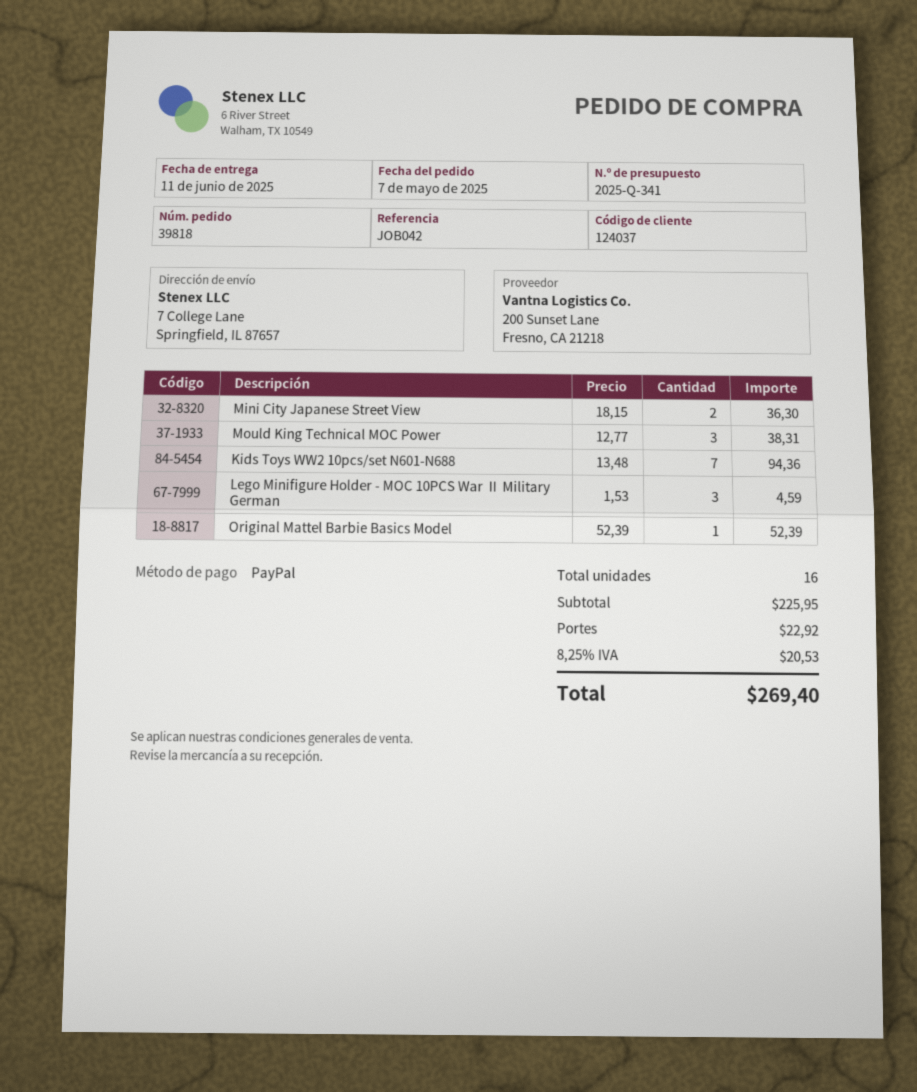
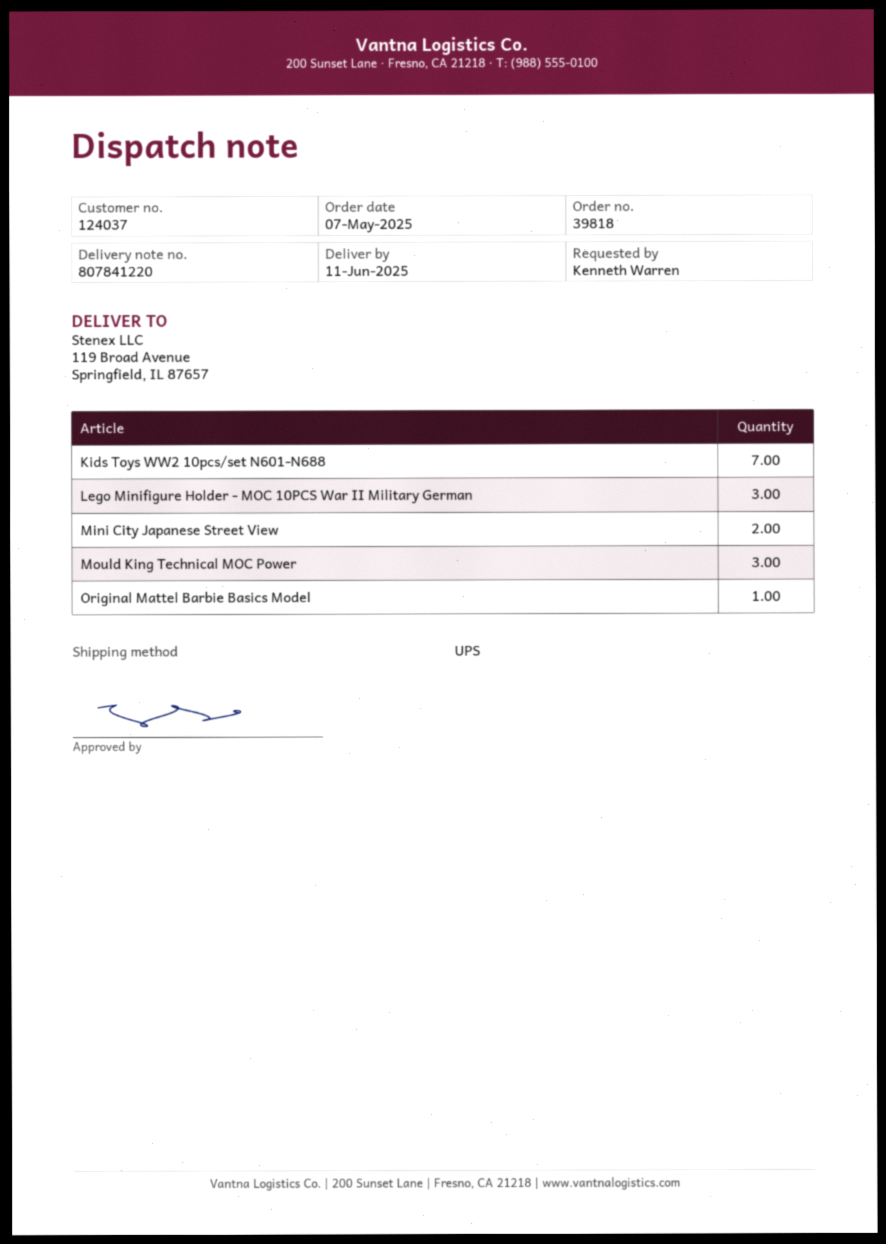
ship to: 7 College Lane, Springfield, IL 87657 -> 119 Broad Avenue, Springfield, IL 87657

